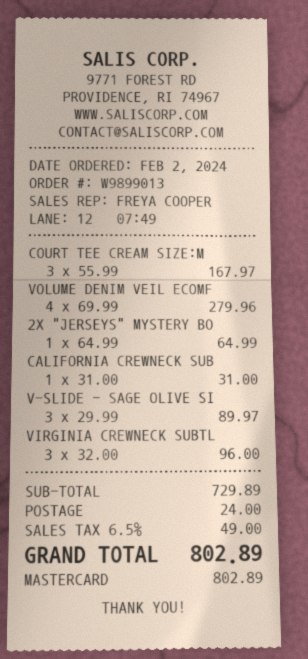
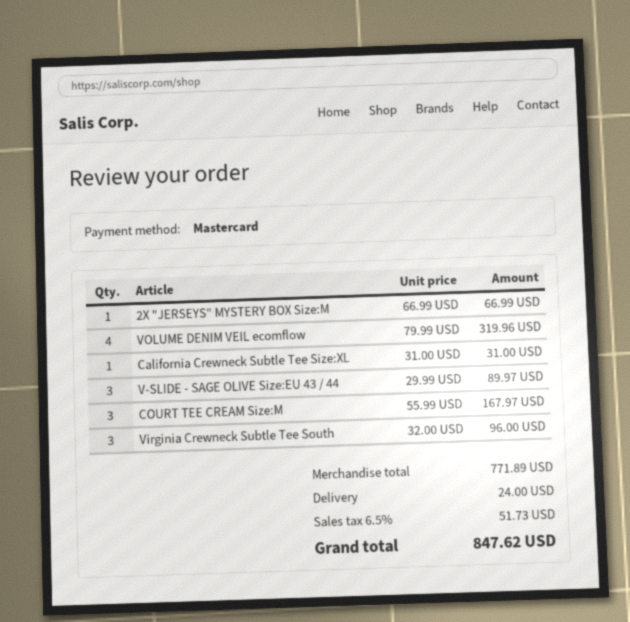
VOLUME DENIM VEIL ECOMF: 4 x 69.99 = 279.96 -> 4 x 79.99 = 319.96
2X "JERSEYS" MYSTERY BO: 1 x 64.99 = 64.99 -> 1 x 66.99 = 66.99
subtotal: 729.89 -> 771.89
tax: 6.5% = 49.00 -> 6.5% = 51.73
total: 802.89 -> 847.62

